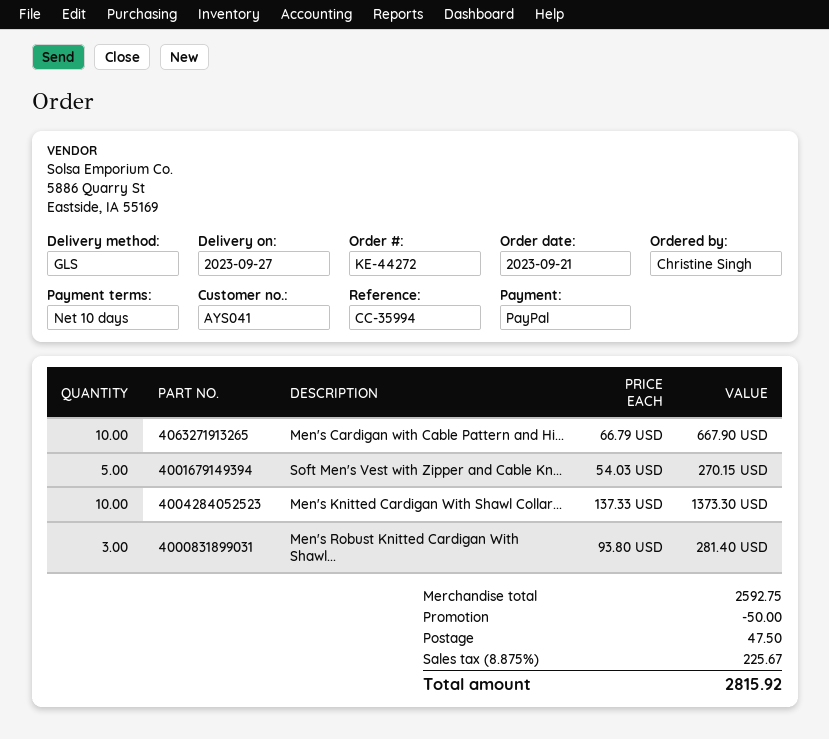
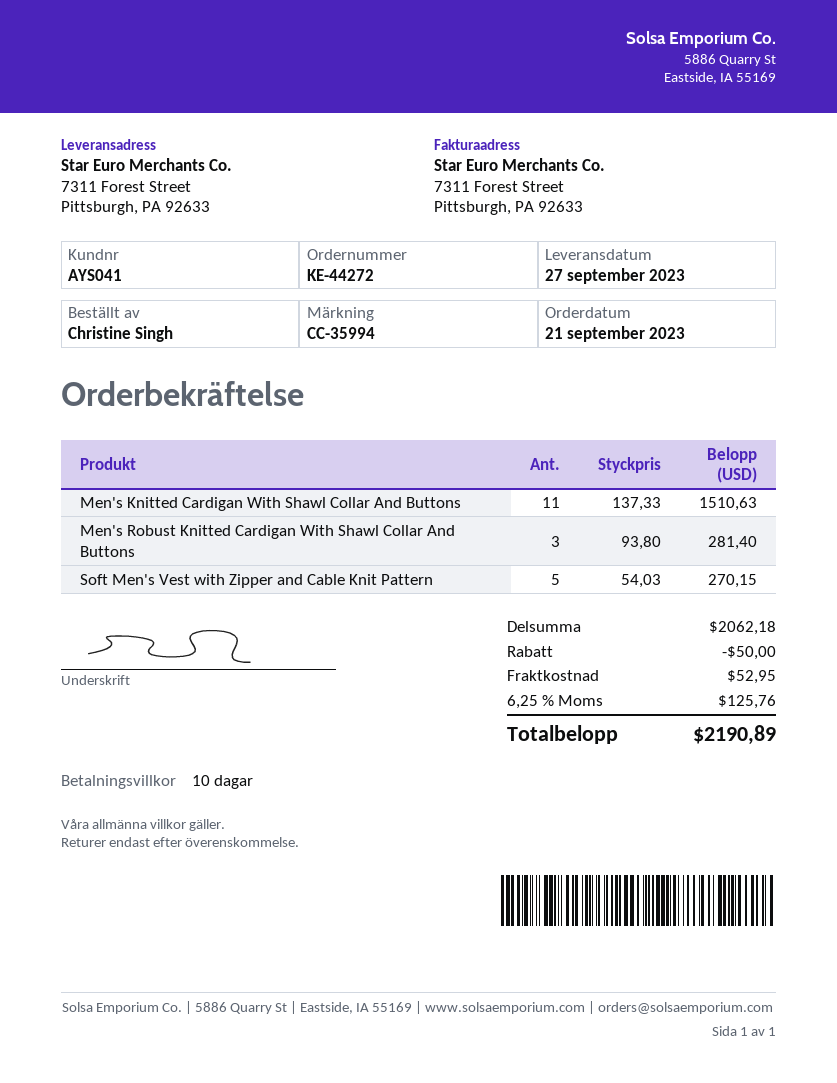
Men's Cardigan with Cable Pattern and Hi...: 10 x 66.79 = 667.90 -> none
Men's Knitted Cardigan With Shawl Collar...: 10 x 137.33 = 1373.30 -> 11 x 137.33 = 1510.63
subtotal: 2592.75 -> 2062.18
shipping: 47.50 -> 52.95
tax: 8.875% = 225.67 -> 6.25% = 125.76
total: 2815.92 -> 2190.89

